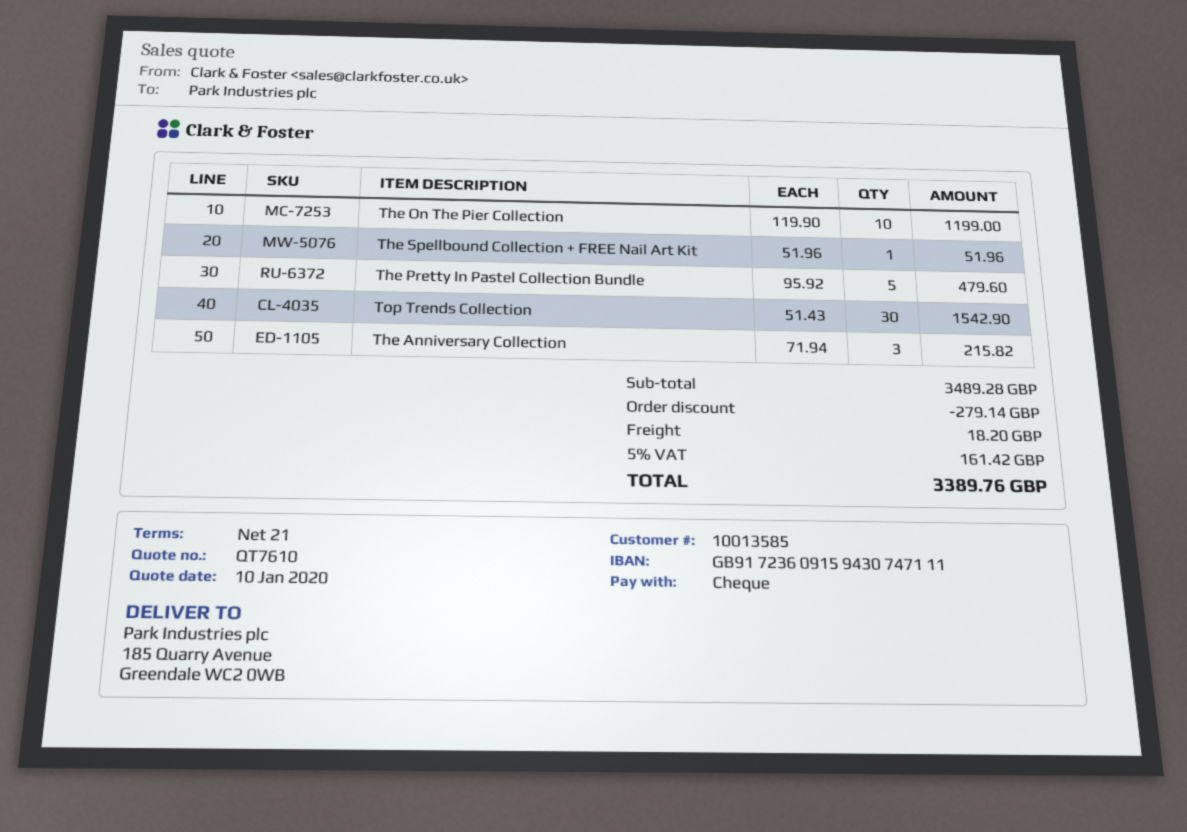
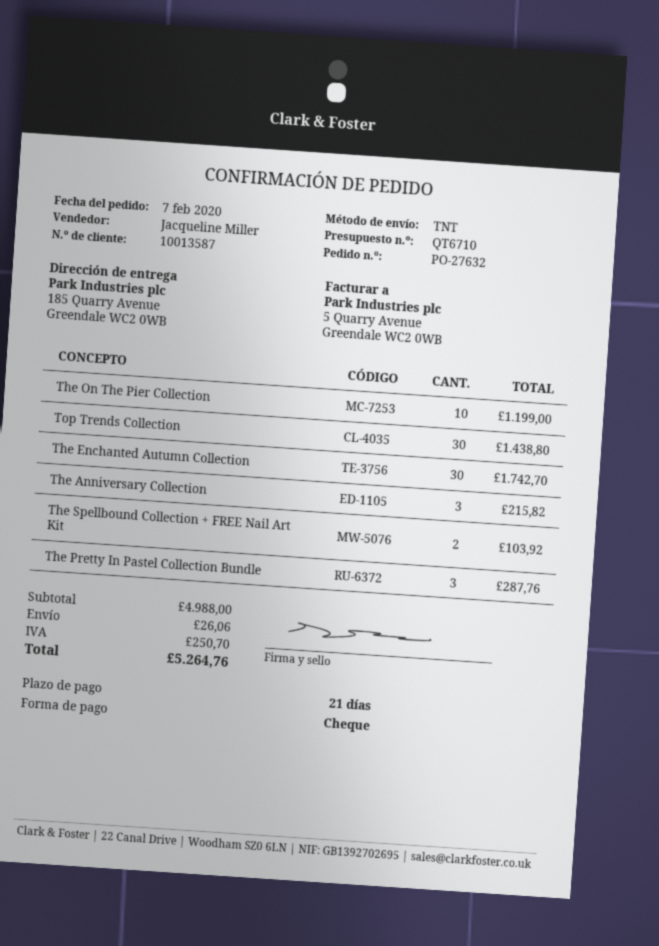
quote number: QT7610 -> QT6710
customer number: 10013585 -> 10013587
The Spellbound Collection + FREE Nail Art Kit: 1 for 51.96 -> 2 for 103.92
The Pretty In Pastel Collection Bundle: 5 for 479.60 -> 3 for 287.76
Top Trends Collection: 30 for 1542.90 -> 30 for 1438.80
The Enchanted Autumn Collection: none -> 30 for 1742.70
subtotal: 3489.28 -> 4988.00
discount: 279.14 -> none
shipping: 18.20 -> 26.06
tax: 161.42 -> 250.70
total: 3389.76 -> 5264.76

